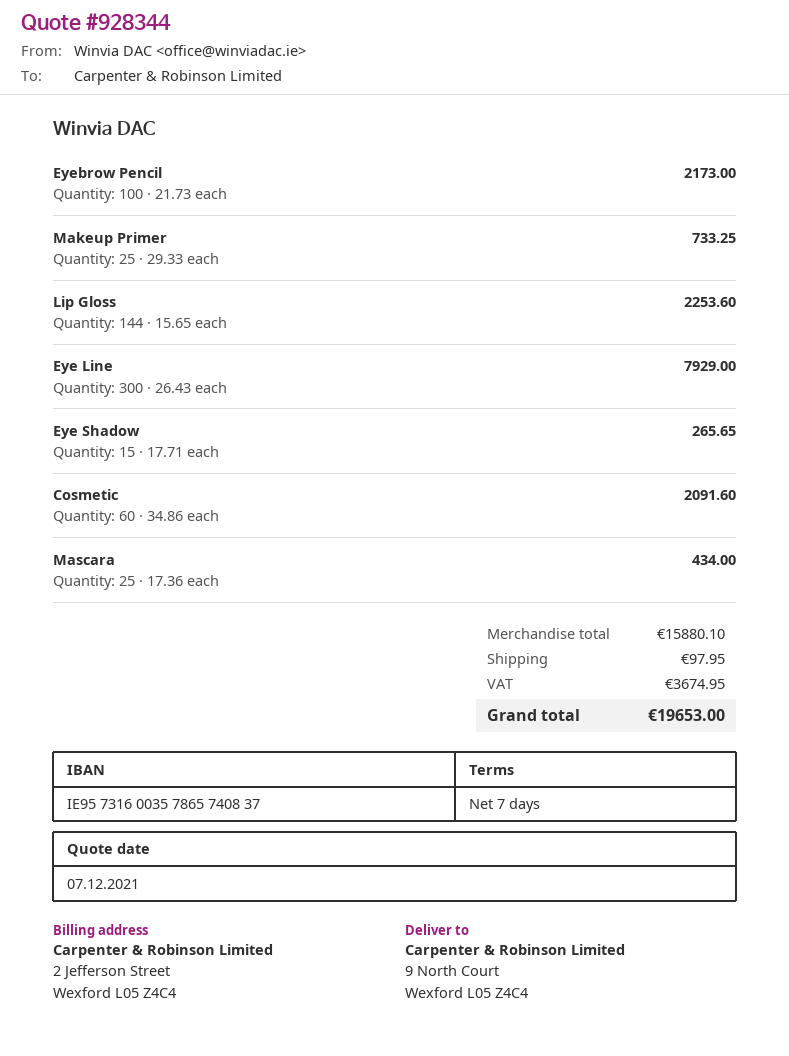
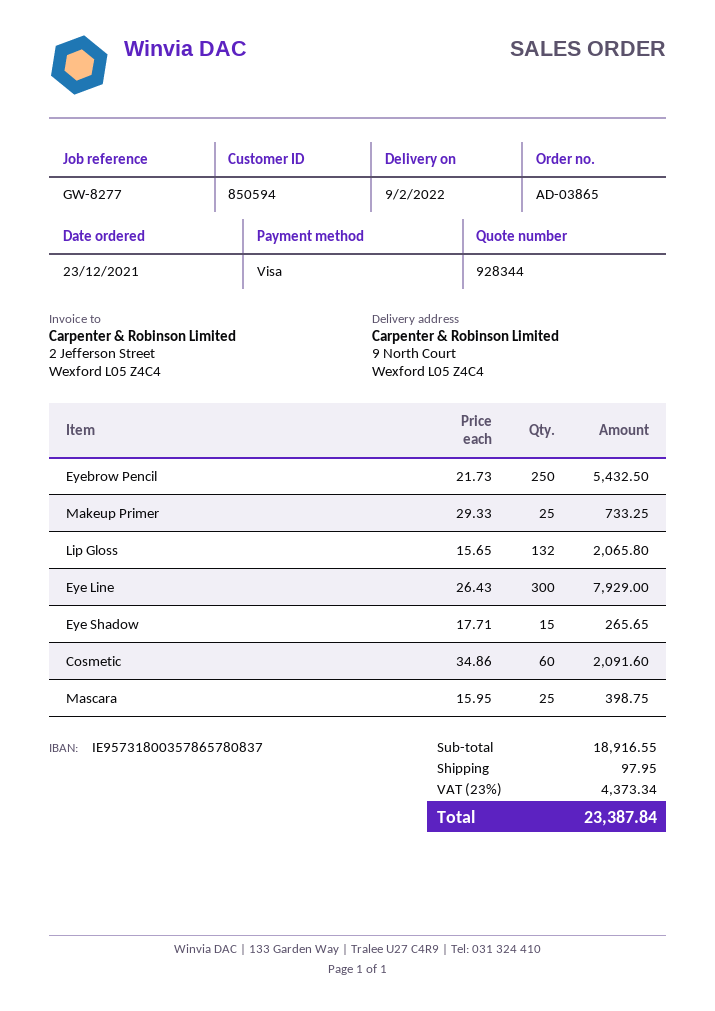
bank account: IE95731600357865740837 -> IE95731800357865780837
Eyebrow Pencil: 100 x 21.73 = 2173.00 -> 250 x 21.73 = 5432.50
Lip Gloss: 144 x 15.65 = 2253.60 -> 132 x 15.65 = 2065.80
Mascara: 25 x 17.36 = 434.00 -> 25 x 15.95 = 398.75
subtotal: 15880.10 -> 18916.55
tax: 3674.95 -> 4373.34
total: 19653.00 -> 23387.84

